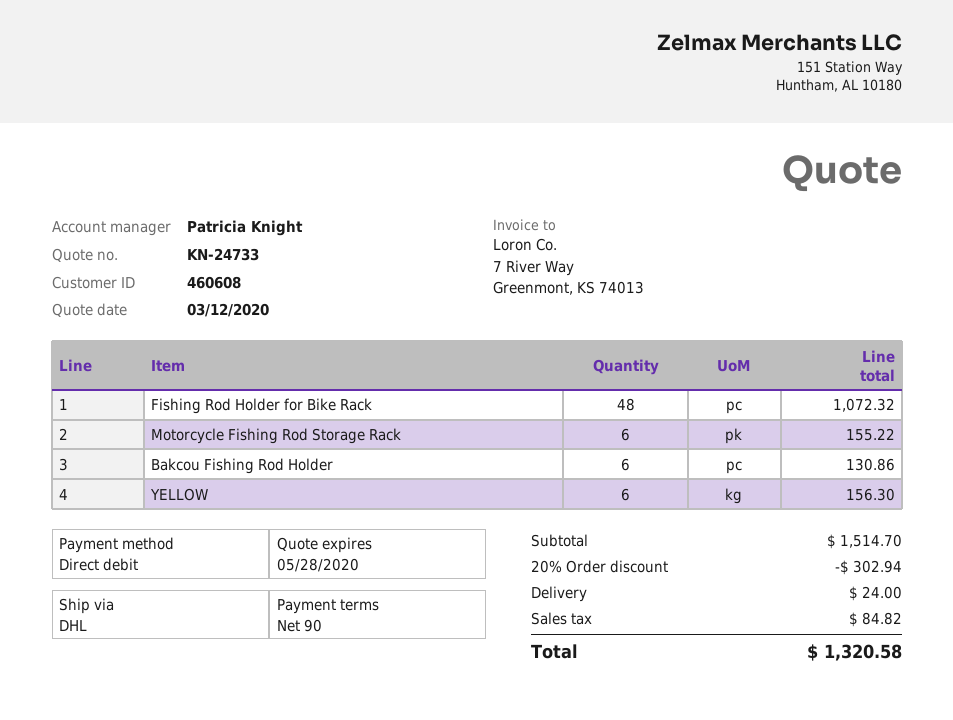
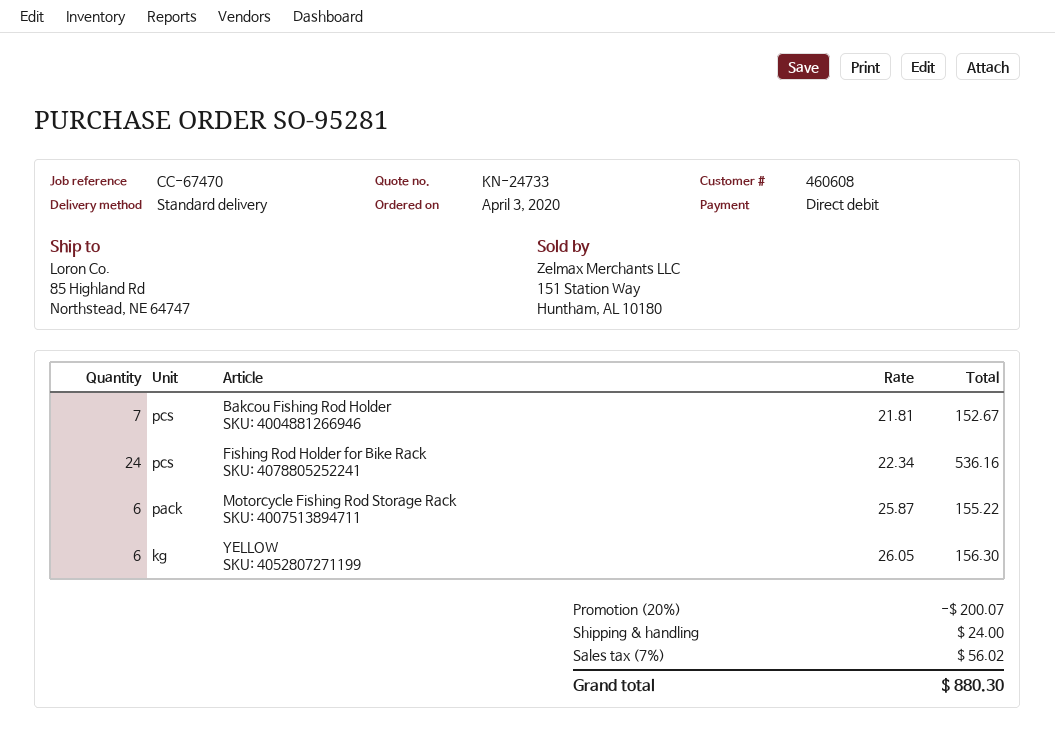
shipping method: DHL -> standard
Fishing Rod Holder for Bike Rack: 48 for 1072.32 -> 24 for 536.16
Bakcou Fishing Rod Holder: 6 for 130.86 -> 7 for 152.67
discount: 20% = 302.94 -> 20% = 200.07
tax: 84.82 -> 56.02
total: 1320.58 -> 880.30

